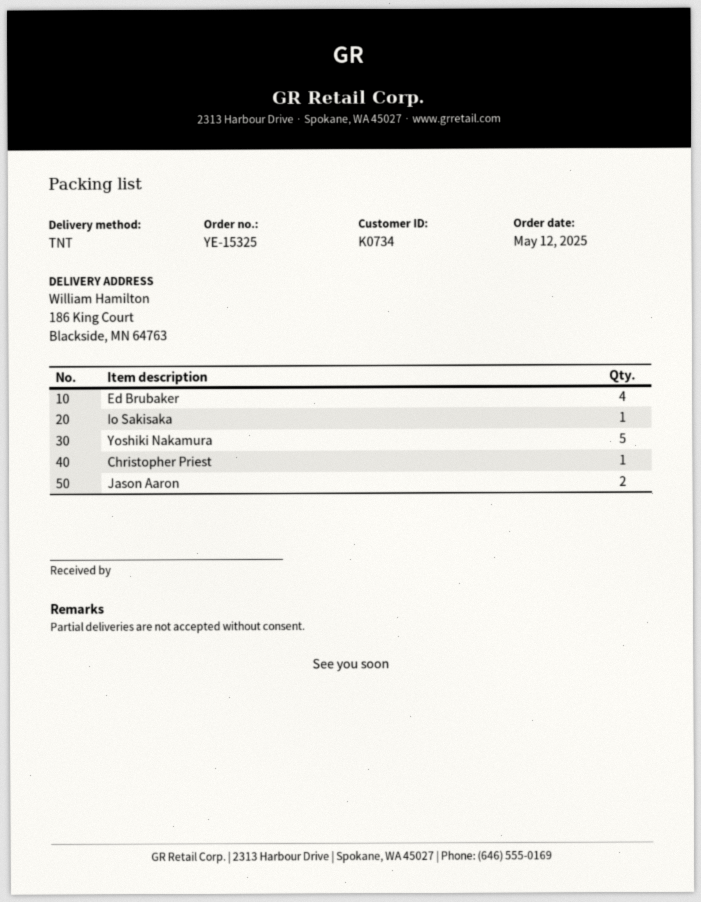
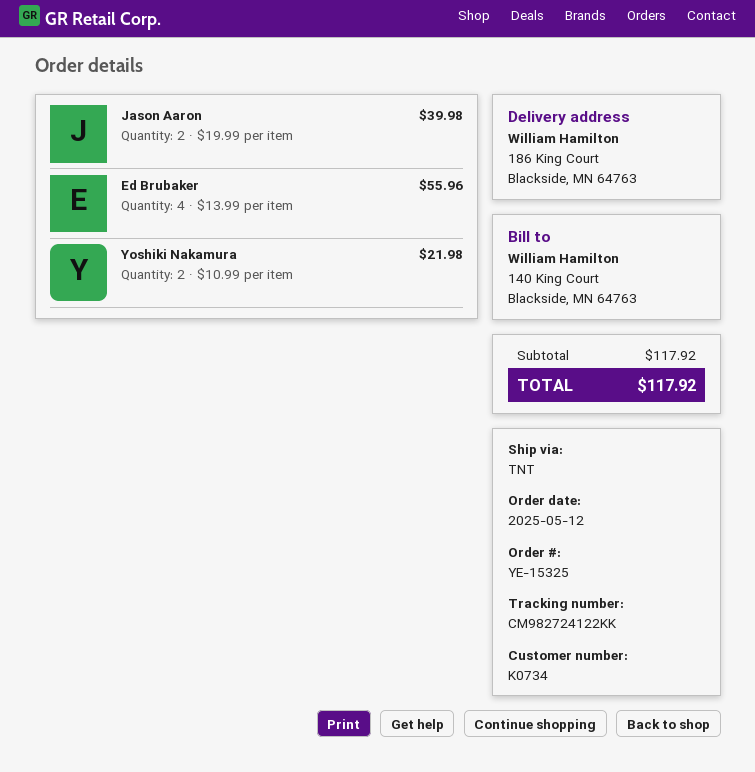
Io Sakisaka: 1 -> none
Yoshiki Nakamura: 5 -> 2
Christopher Priest: 1 -> none

